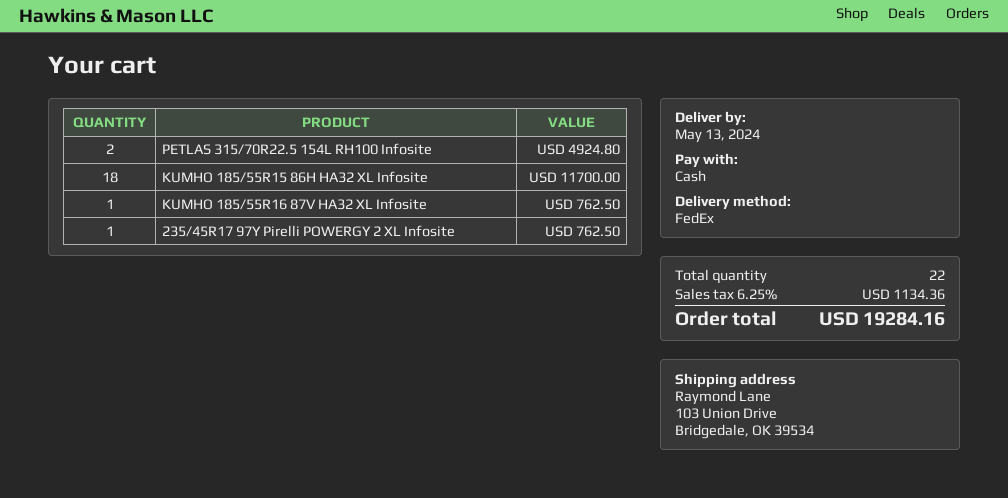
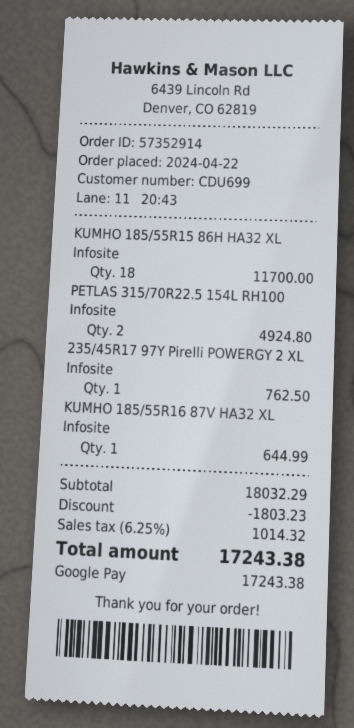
payment method: cash -> Google Pay
KUMHO 185/55R16 87V HA32 XL Infosite: 1 for 762.50 -> 1 for 644.99
discount: none -> 1803.23
tax: 6.25% = 1134.36 -> 6.25% = 1014.32
total: 19284.16 -> 17243.38

